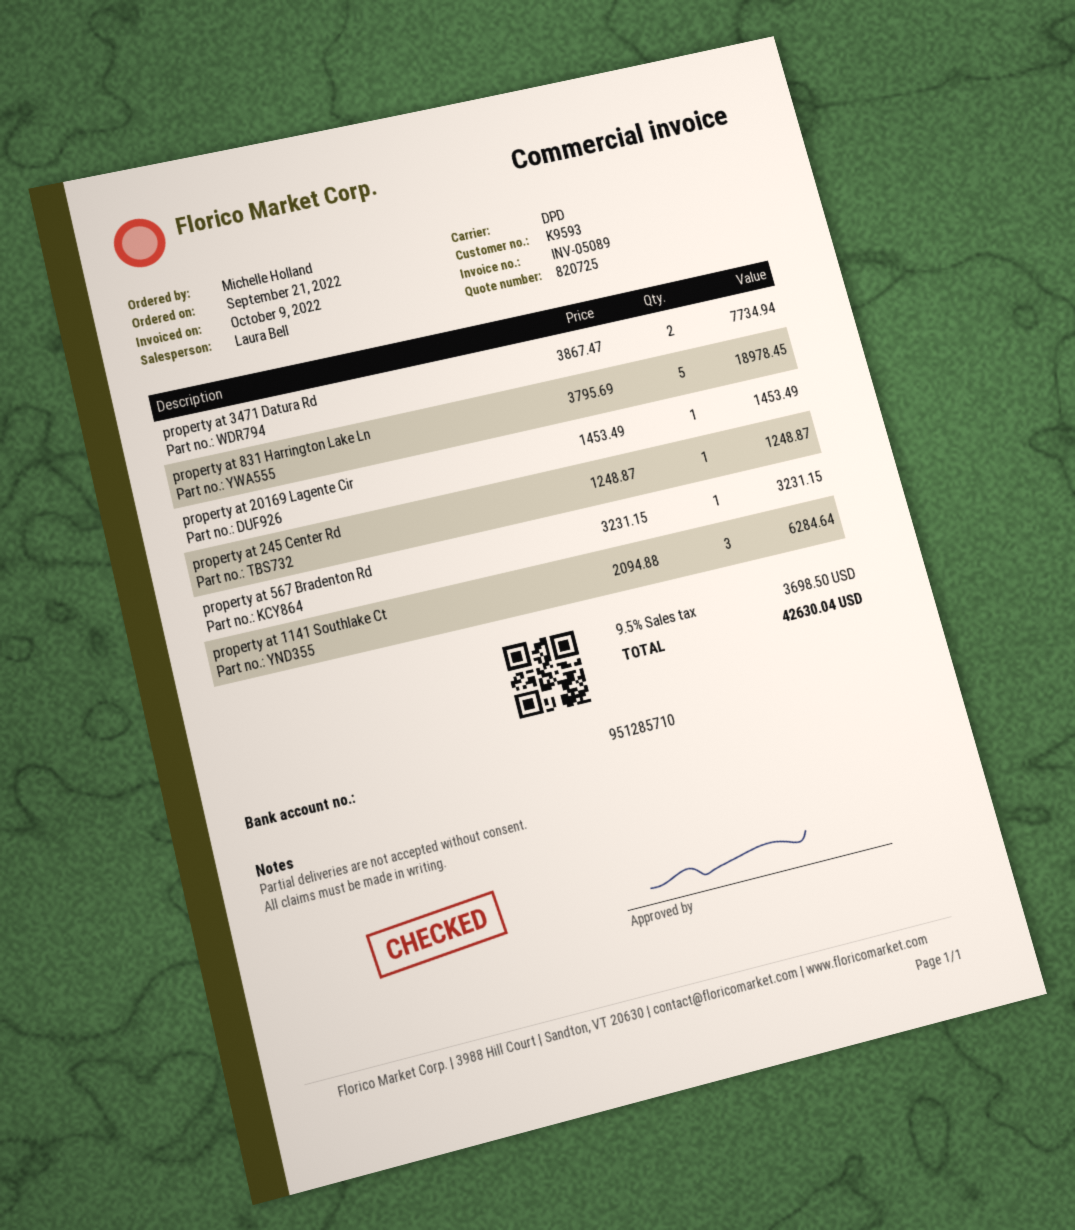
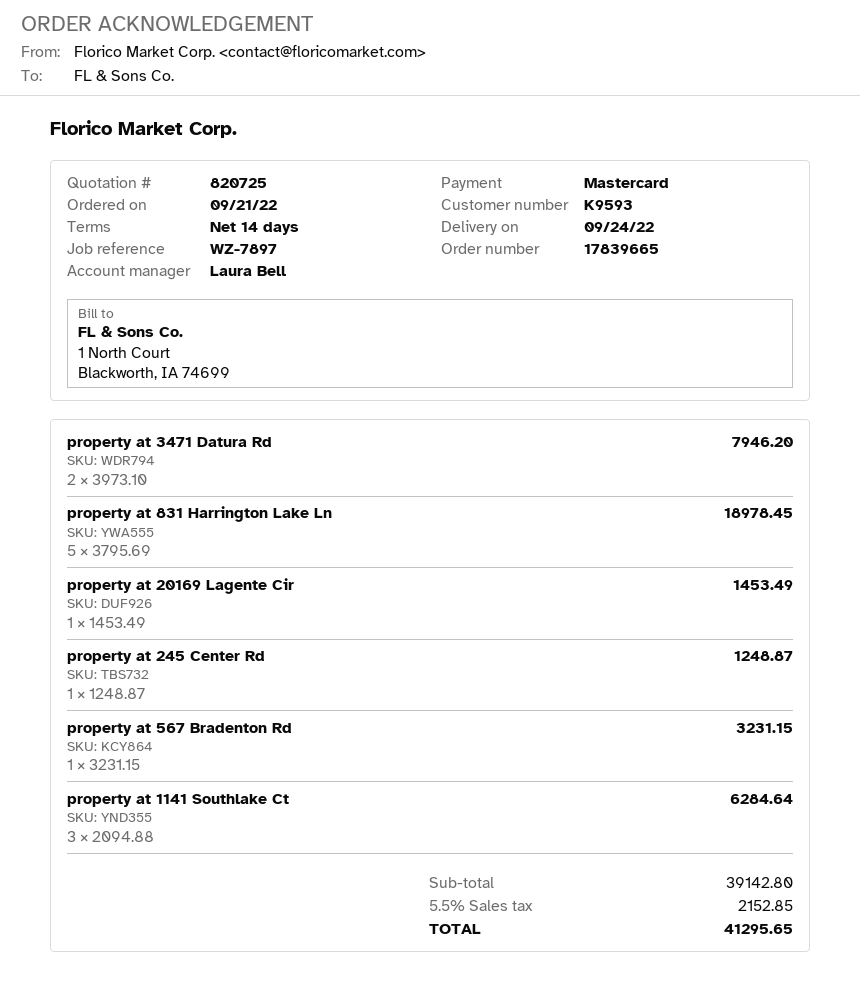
property at 3471 Datura Rd: 2 x 3867.47 = 7734.94 -> 2 x 3973.10 = 7946.20
tax: 9.5% = 3698.50 -> 5.5% = 2152.85
total: 42630.04 -> 41295.65

